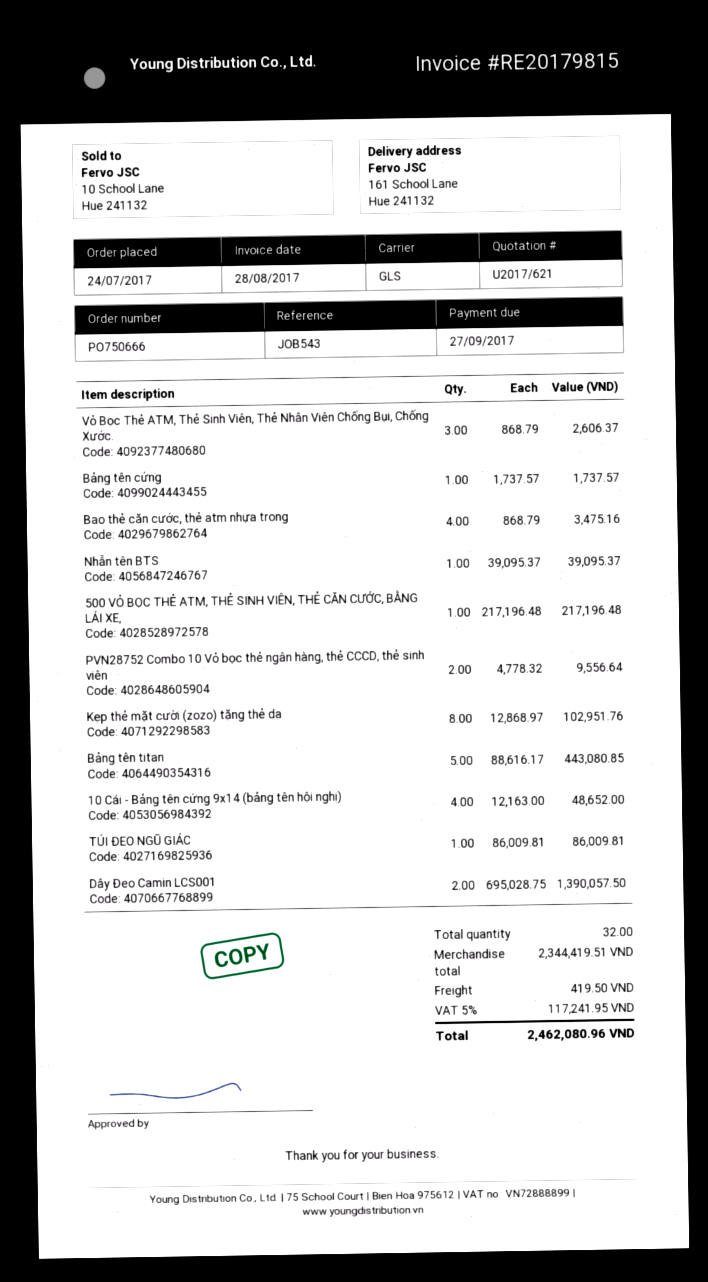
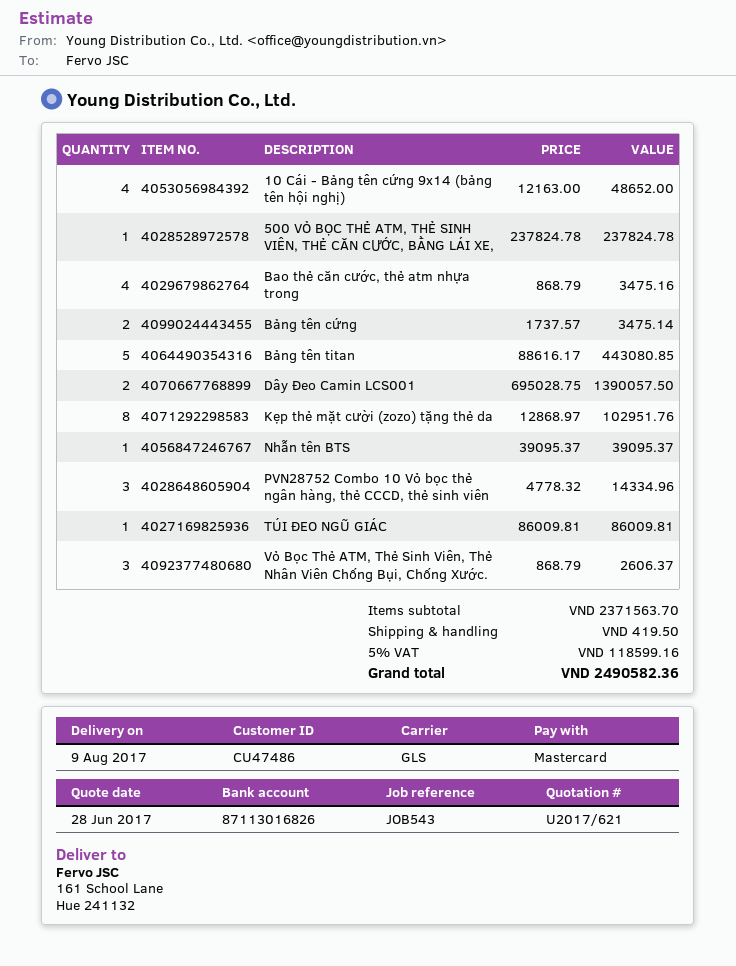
Bảng tên cứng: 1 x 1737.57 = 1737.57 -> 2 x 1737.57 = 3475.14
500 VỎ BỌC THẺ ATM, THẺ SINH VIÊN, THẺ CĂN CƯỚC, BẰNG LÁI XE,: 1 x 217196.48 = 217196.48 -> 1 x 237824.78 = 237824.78
PVN28752 Combo 10 Vỏ bọc thẻ ngân hàng, thẻ CCCD, thẻ sinh viên: 2 x 4778.32 = 9556.64 -> 3 x 4778.32 = 14334.96
subtotal: 2344419.51 -> 2371563.70
tax: 5% = 117241.95 -> 5% = 118599.16
total: 2462080.96 -> 2490582.36

